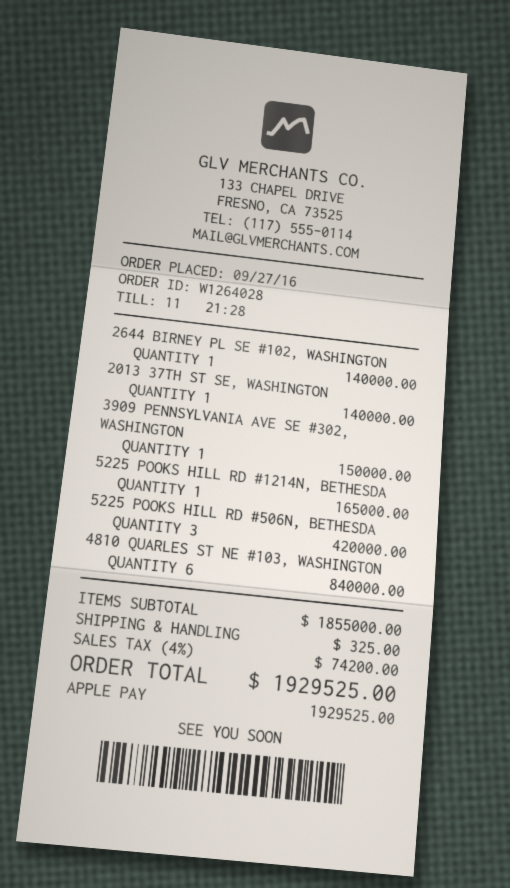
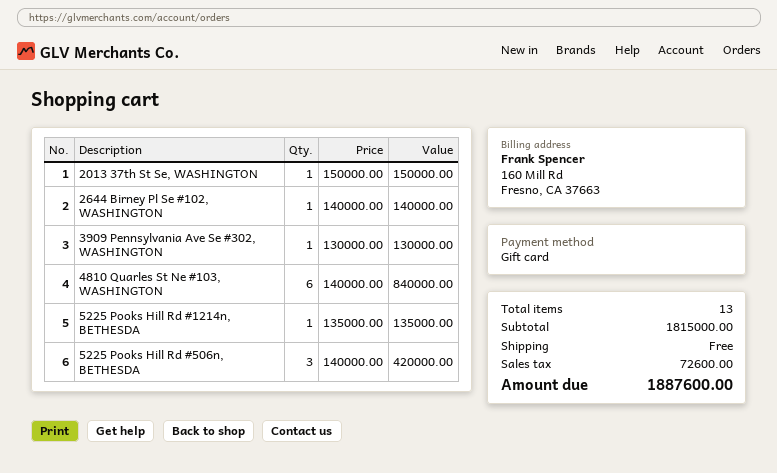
payment method: Apple Pay -> gift card
2013 37TH ST SE, WASHINGTON: 1 for 140000.00 -> 1 for 150000.00
3909 PENNSYLVANIA AVE SE #302, WASHINGTON: 1 for 150000.00 -> 1 for 130000.00
5225 POOKS HILL RD #1214N, BETHESDA: 1 for 165000.00 -> 1 for 135000.00
subtotal: 1855000.00 -> 1815000.00
shipping: 325.00 -> 0.00
tax: 74200.00 -> 72600.00
total: 1929525.00 -> 1887600.00

